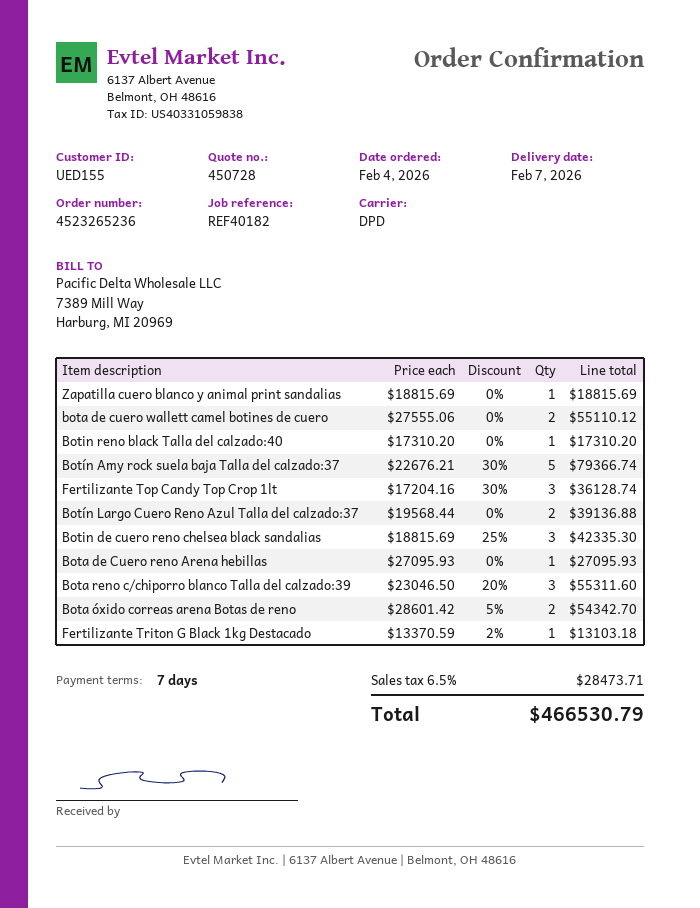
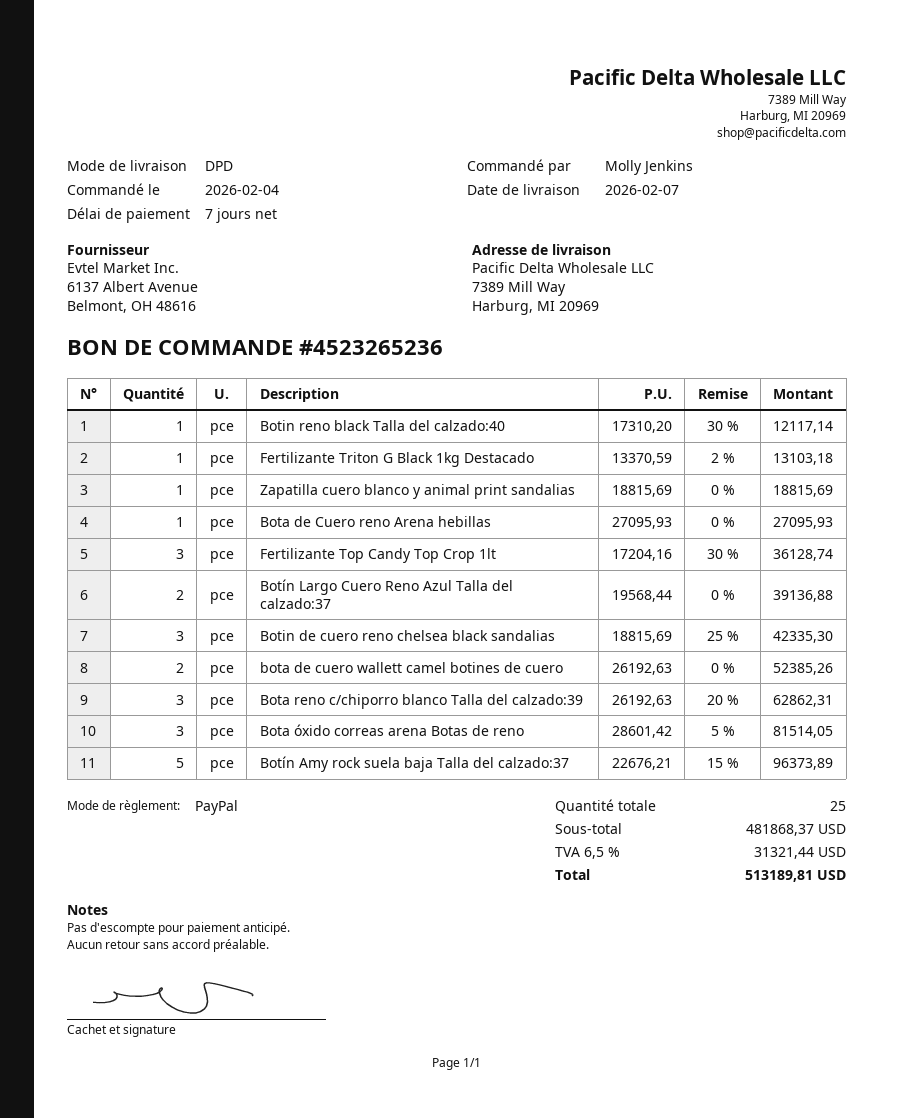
bota de cuero wallett camel botines de cuero: 2 x 27555.06 = 55110.12 -> 2 x 26192.63 = 52385.26
Botin reno black Talla del calzado:40: 1 x 17310.20 = 17310.20 -> 1 x 17310.20 - 30% = 12117.14
Botín Amy rock suela baja Talla del calzado:37: 5 x 22676.21 - 30% = 79366.74 -> 5 x 22676.21 - 15% = 96373.89
Bota reno c/chiporro blanco Talla del calzado:39: 3 x 23046.50 - 20% = 55311.60 -> 3 x 26192.63 - 20% = 62862.31
Bota óxido correas arena Botas de reno: 2 x 28601.42 - 5% = 54342.70 -> 3 x 28601.42 - 5% = 81514.05
tax: 6.5% = 28473.71 -> 6.5% = 31321.44
total: 466530.79 -> 513189.81

